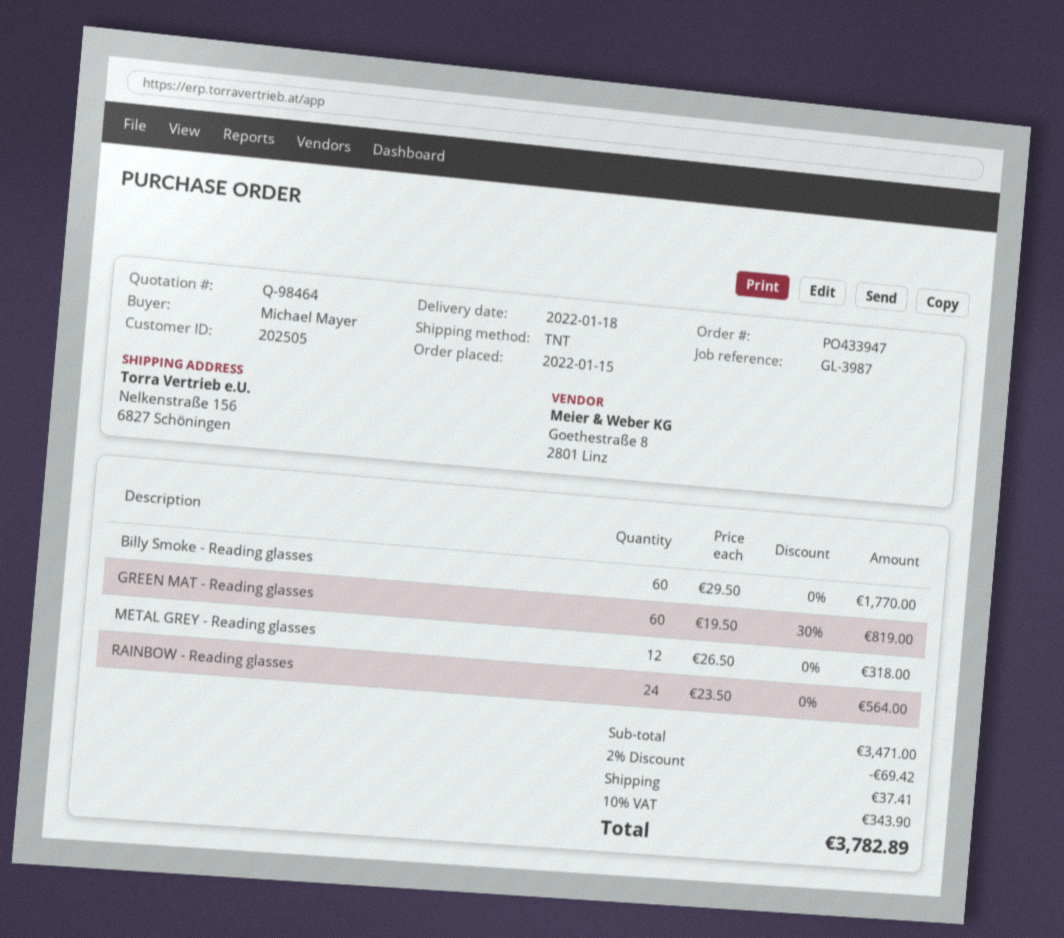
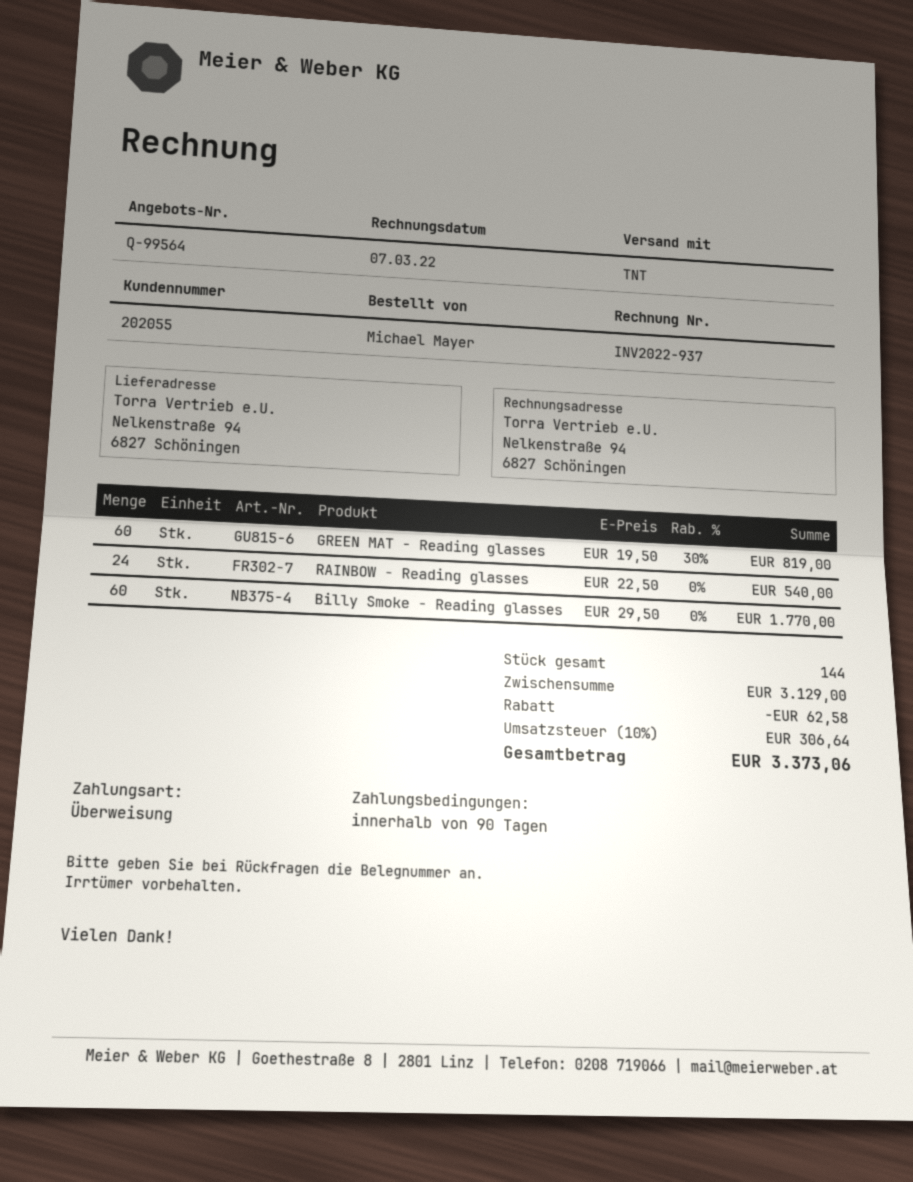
quote number: Q-98464 -> Q-99564
customer number: 202505 -> 202055
ship to: Nelkenstraße 156, 6827 Schöningen -> Nelkenstraße 94, 6827 Schöningen
METAL GREY - Reading glasses: 12 x 26.50 = 318.00 -> none
RAINBOW - Reading glasses: 24 x 23.50 = 564.00 -> 24 x 22.50 = 540.00
subtotal: 3471.00 -> 3129.00
discount: 69.42 -> 62.58
shipping: 37.41 -> none
tax: 10% = 343.90 -> 10% = 306.64
total: 3782.89 -> 3373.06

